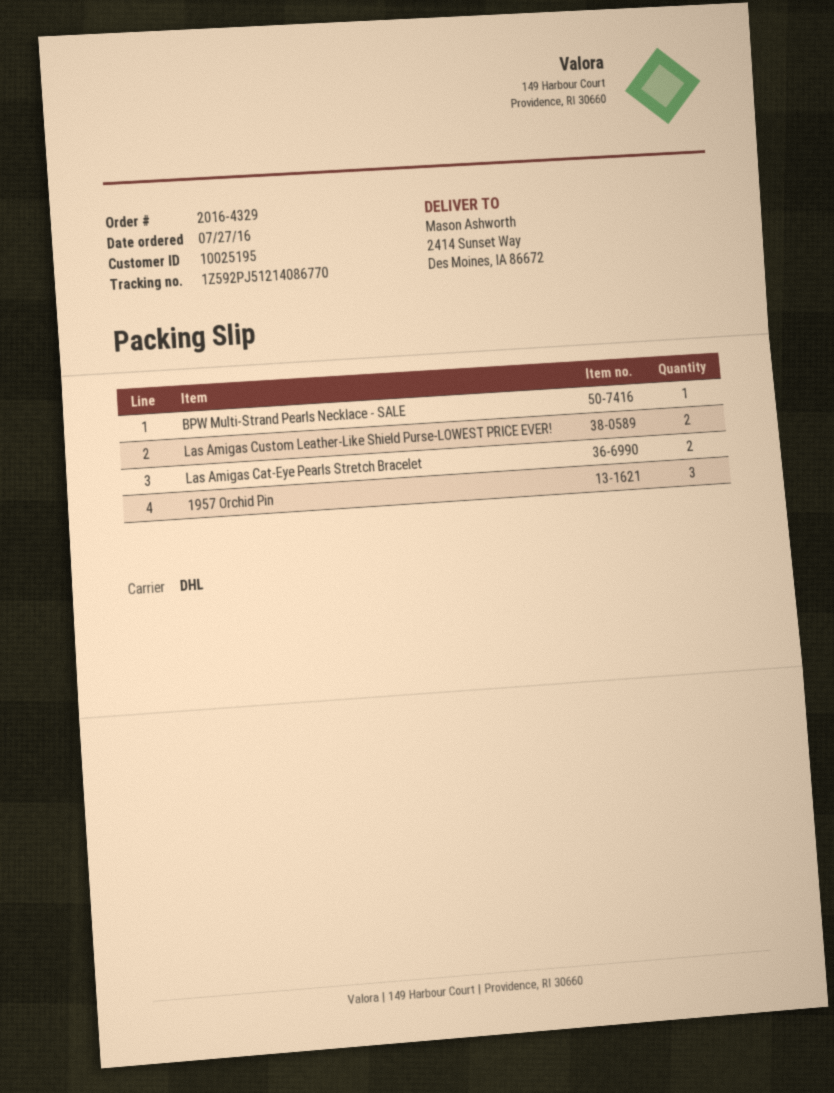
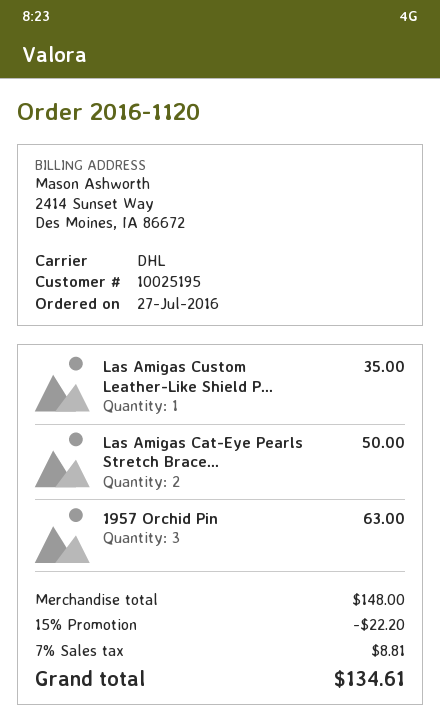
order number: 2016-4329 -> 2016-1120
BPW Multi-Strand Pearls Necklace - SALE: 1 -> none
Las Amigas Custom Leather-Like Shield Purse-LOWEST PRICE EVER!: 2 -> 1

